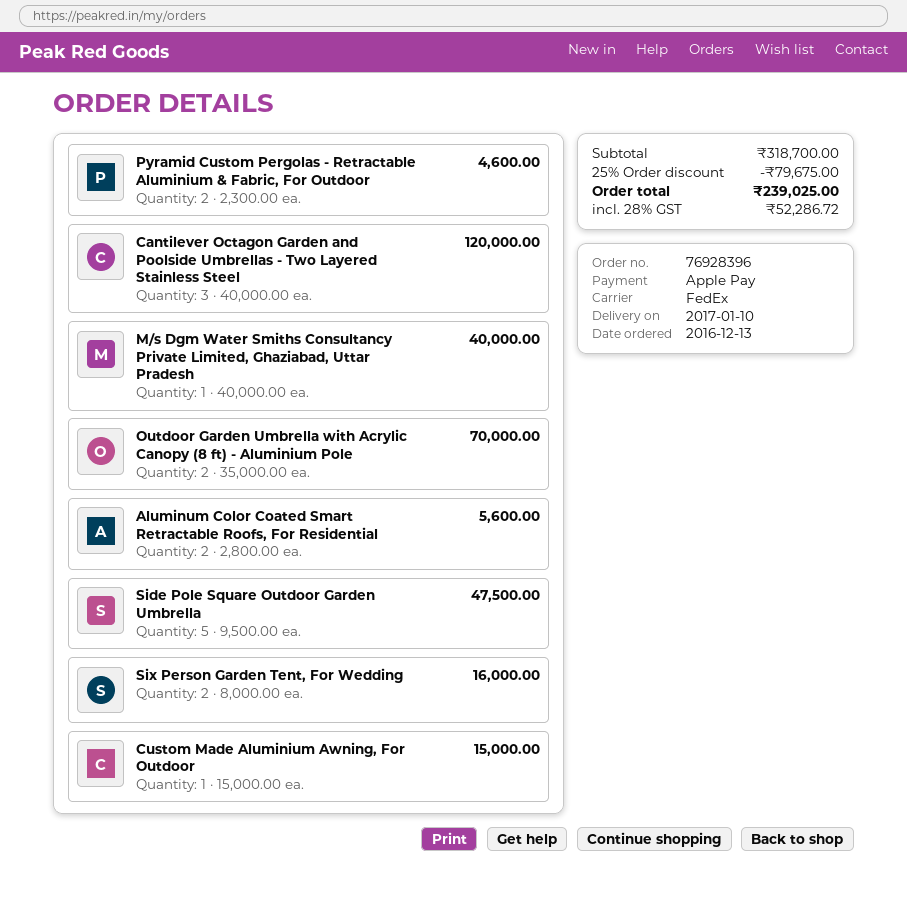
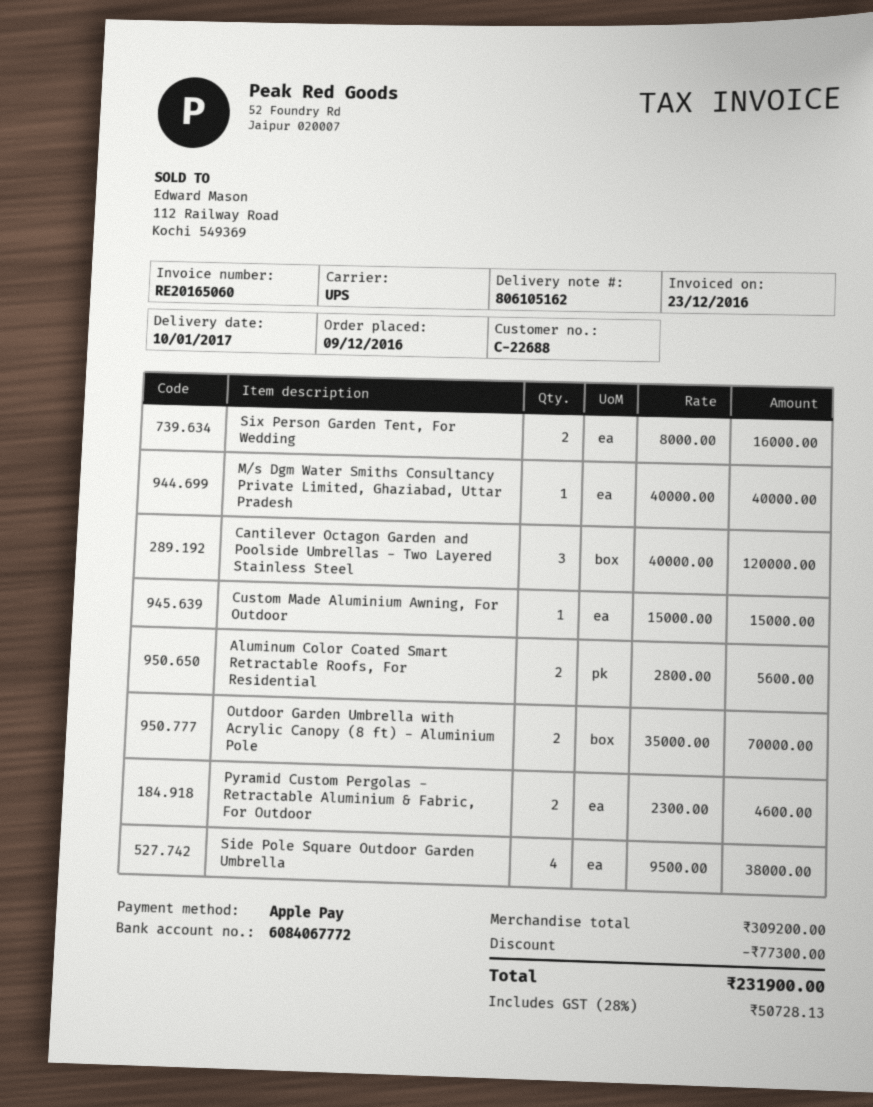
order date: 2016-12-13 -> 2016-12-09
shipping method: FedEx -> UPS
Side Pole Square Outdoor Garden Umbrella: 5 x 9500.00 = 47500.00 -> 4 x 9500.00 = 38000.00
subtotal: 318700.00 -> 309200.00
discount: 79675.00 -> 77300.00
tax: 28% = 52286.72 -> 28% = 50728.13
total: 239025.00 -> 231900.00

